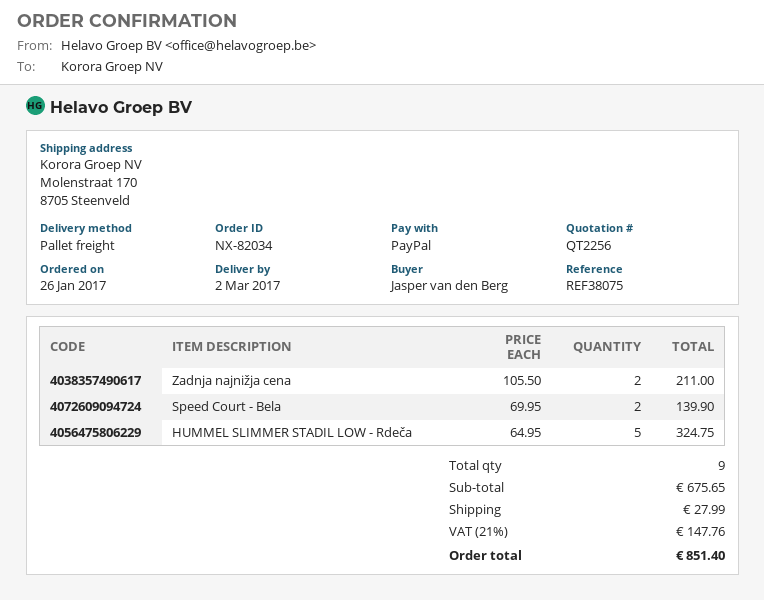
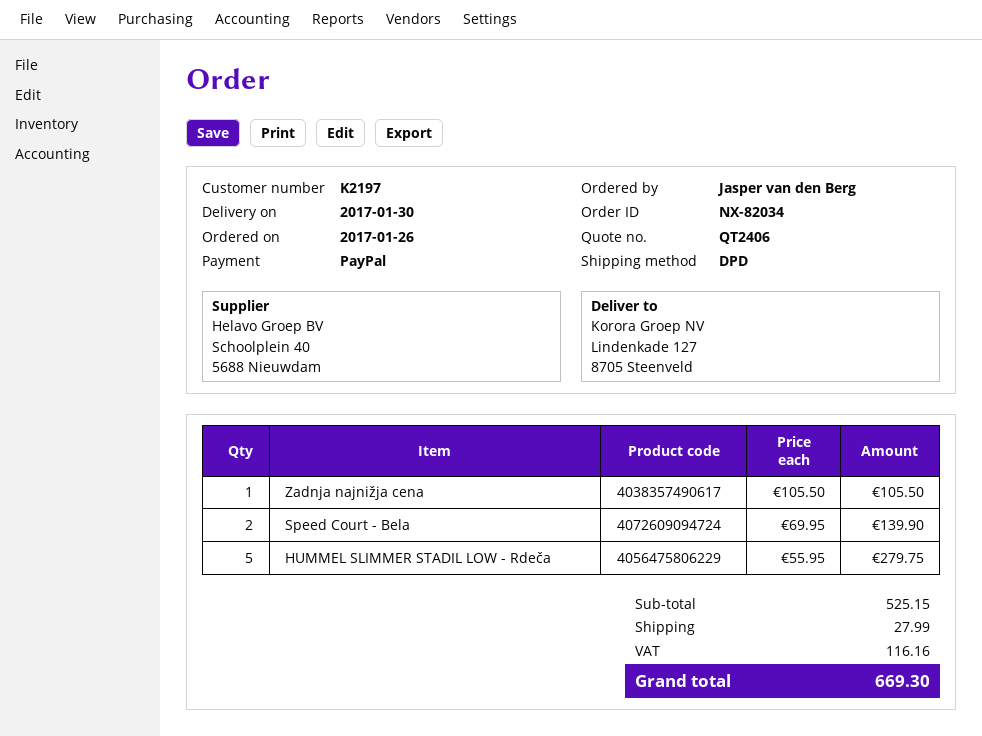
quote number: QT2256 -> QT2406
delivery date: 2017-03-02 -> 2017-01-30
shipping method: pallet freight -> DPD
ship to: Molenstraat 170, 8705 Steenveld -> Lindenkade 127, 8705 Steenveld
Zadnja najnižja cena: 2 x 105.50 = 211.00 -> 1 x 105.50 = 105.50
HUMMEL SLIMMER STADIL LOW - Rdeča: 5 x 64.95 = 324.75 -> 5 x 55.95 = 279.75
subtotal: 675.65 -> 525.15
tax: 147.76 -> 116.16
total: 851.40 -> 669.30

